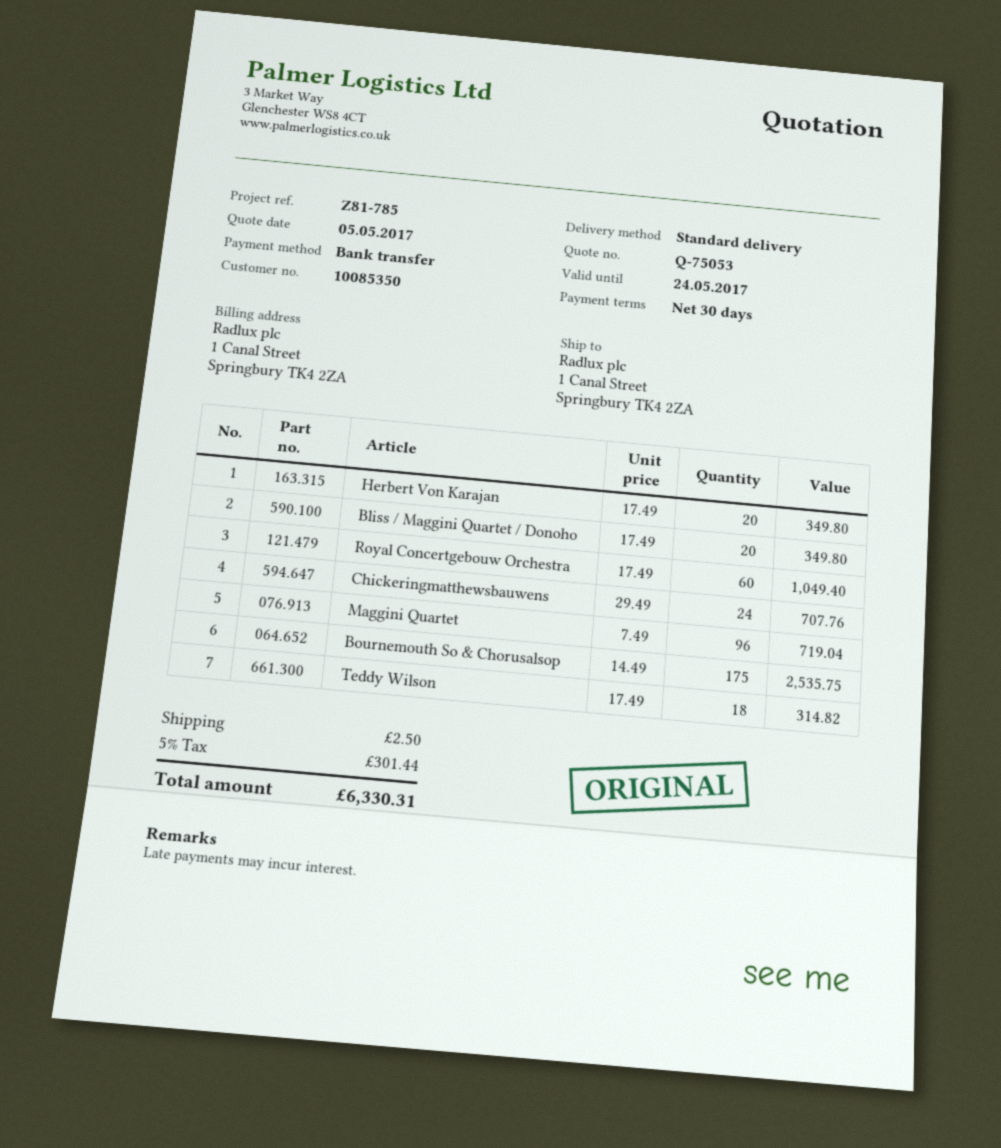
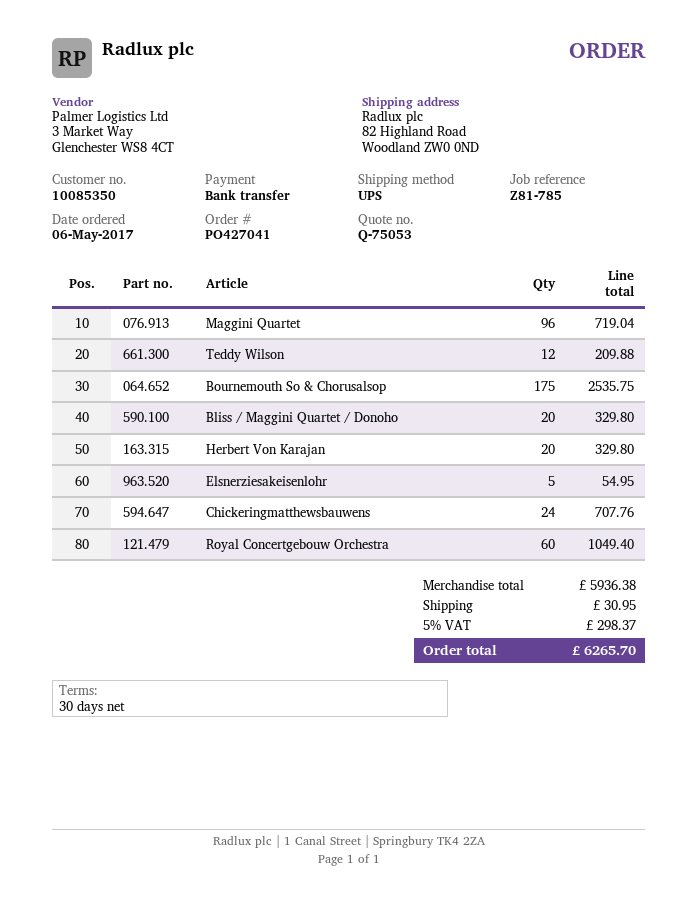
shipping method: standard -> UPS
ship to: 1 Canal Street, Springbury TK4 2ZA -> 82 Highland Road, Woodland ZW0 0ND
Herbert Von Karajan: 20 for 349.80 -> 20 for 329.80
Bliss / Maggini Quartet / Donoho: 20 for 349.80 -> 20 for 329.80
Teddy Wilson: 18 for 314.82 -> 12 for 209.88
Elsnerziesakeisenlohr: none -> 5 for 54.95
shipping: 2.50 -> 30.95
tax: 5% = 301.44 -> 5% = 298.37
total: 6330.31 -> 6265.70

